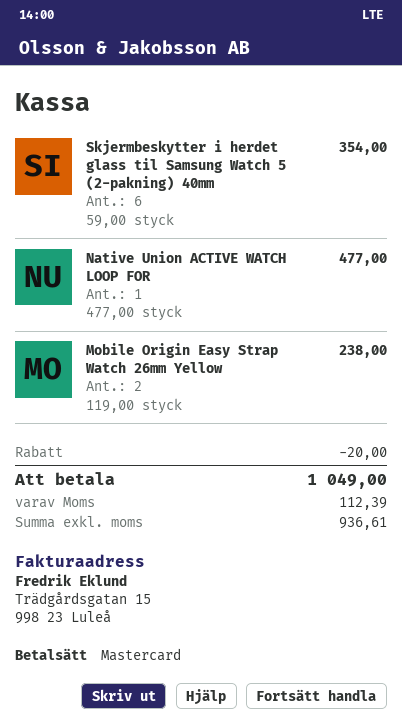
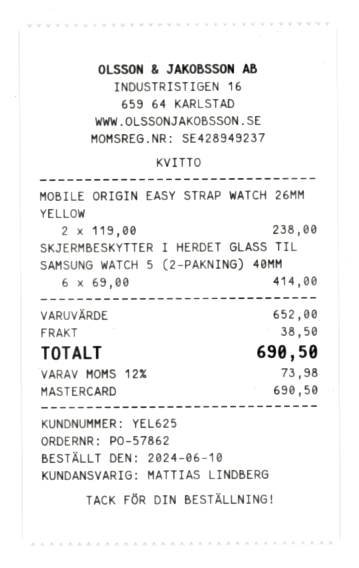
Skjermbeskytter i herdet glass til Samsung Watch 5 (2-pakning) 40mm: 6 x 59.00 = 354.00 -> 6 x 69.00 = 414.00
Native Union ACTIVE WATCH LOOP FOR: 1 x 477.00 = 477.00 -> none
discount: 20.00 -> none
shipping: none -> 38.50
tax: 112.39 -> 73.98
total: 1049.00 -> 690.50

